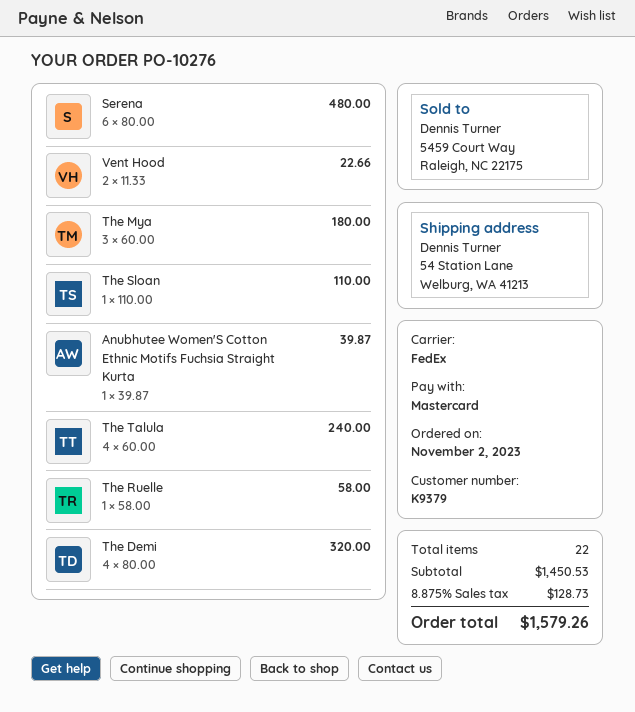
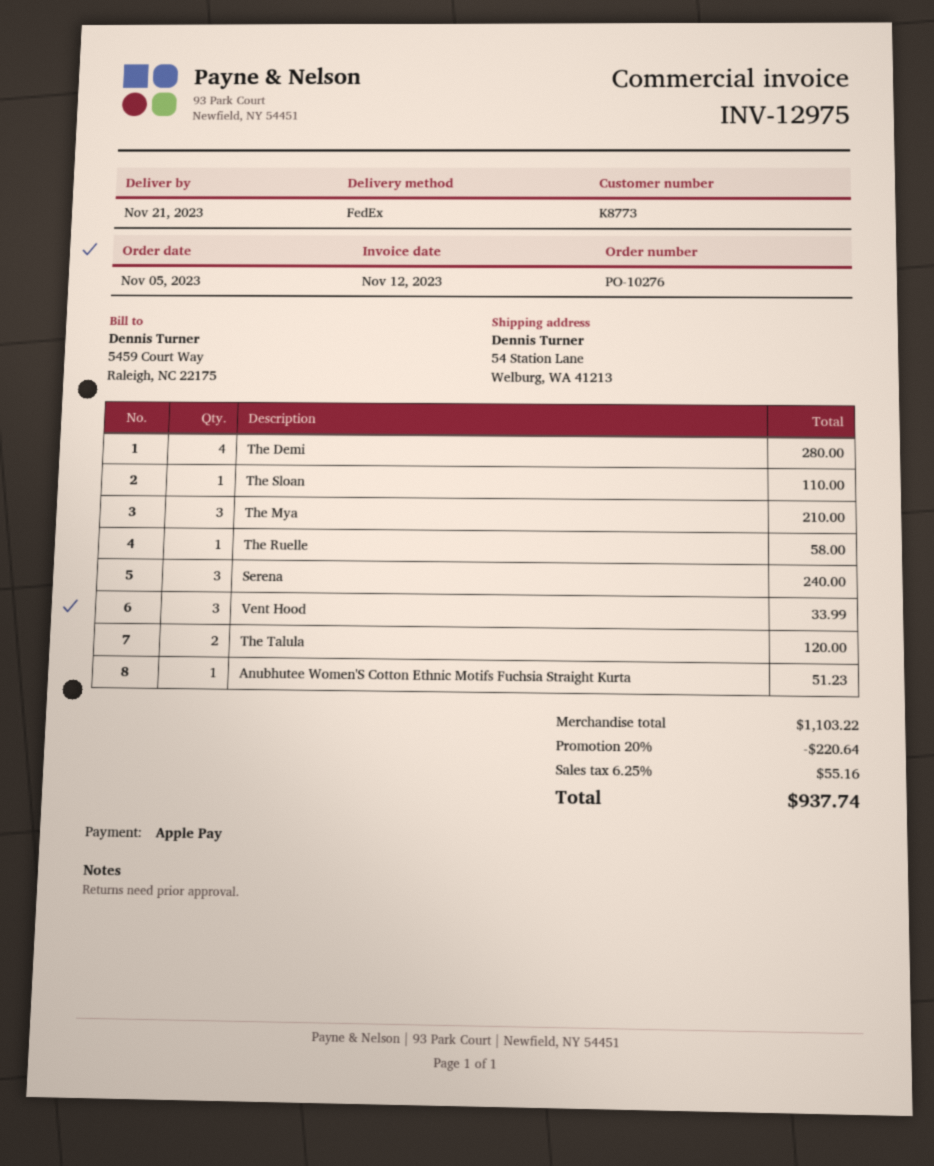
order date: 2023-11-02 -> 2023-11-05
customer number: K9379 -> K8773
payment method: Mastercard -> Apple Pay
Serena: 6 for 480.00 -> 3 for 240.00
Vent Hood: 2 for 22.66 -> 3 for 33.99
The Mya: 3 for 180.00 -> 3 for 210.00
Anubhutee Women'S Cotton Ethnic Motifs Fuchsia Straight Kurta: 1 for 39.87 -> 1 for 51.23
The Talula: 4 for 240.00 -> 2 for 120.00
The Demi: 4 for 320.00 -> 4 for 280.00
subtotal: 1450.53 -> 1103.22
discount: none -> 20% = 220.64
tax: 8.875% = 128.73 -> 6.25% = 55.16
total: 1579.26 -> 937.74

